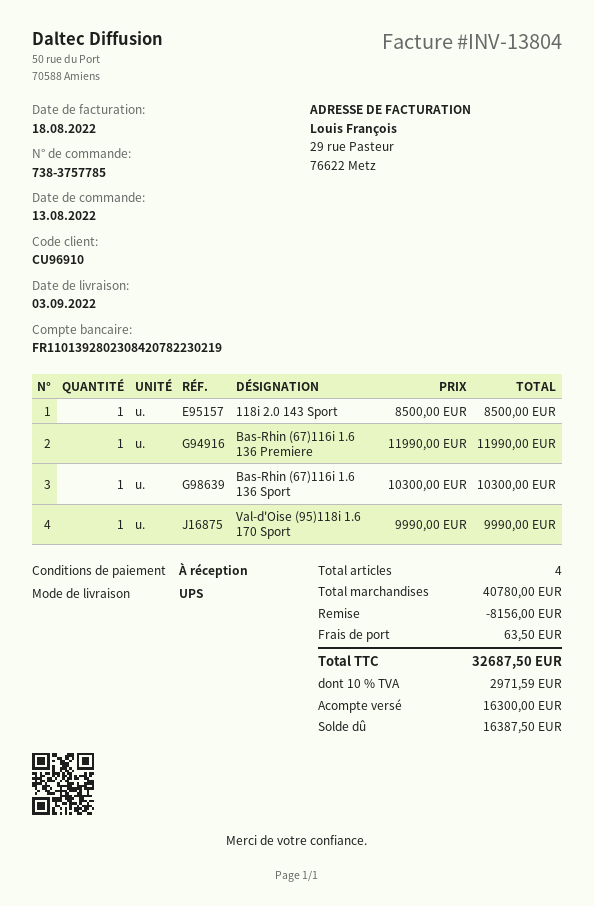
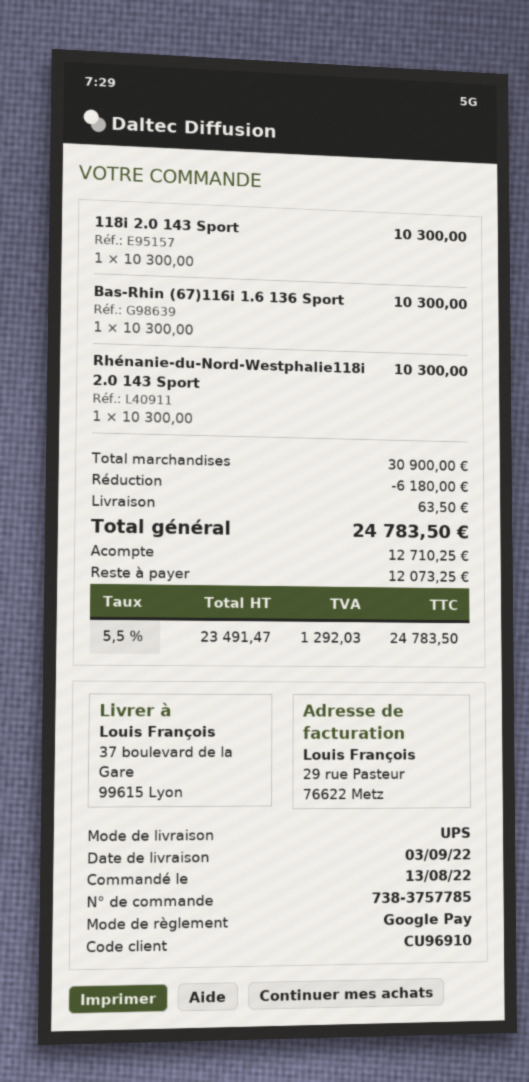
118i 2.0 143 Sport: 1 x 8500.00 = 8500.00 -> 1 x 10300.00 = 10300.00
Bas-Rhin (67)116i 1.6 136 Premiere: 1 x 11990.00 = 11990.00 -> none
Val-d'Oise (95)118i 1.6 170 Sport: 1 x 9990.00 = 9990.00 -> none
Rhénanie-du-Nord-Westphalie118i 2.0 143 Sport: none -> 1 x 10300.00 = 10300.00
subtotal: 40780.00 -> 30900.00
discount: 8156.00 -> 6180.00
tax: 10% = 2971.59 -> 5.5% = 1292.03
total: 32687.50 -> 24783.50
deposit: 16300.00 -> 12710.25
balance: 16387.50 -> 12073.25

